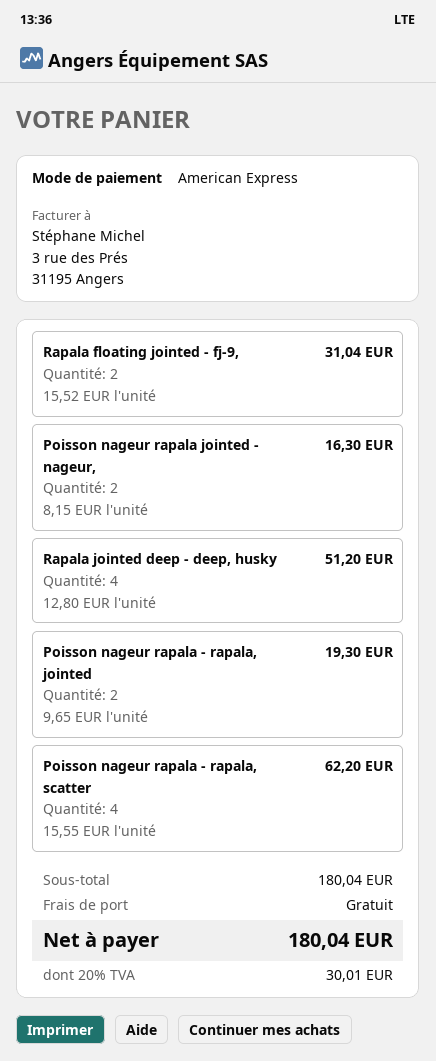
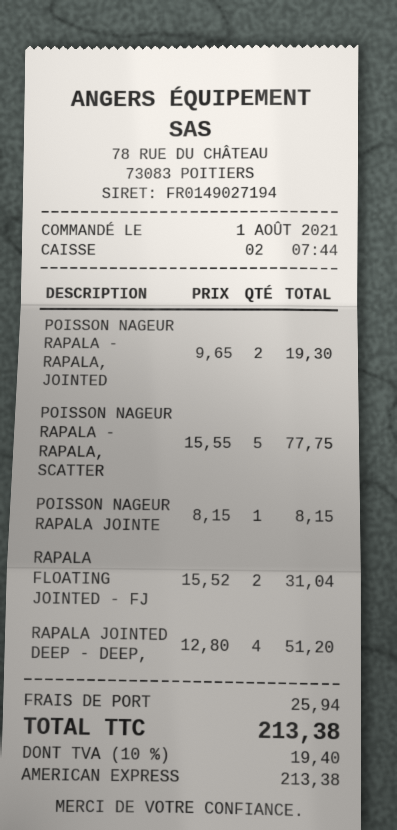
Poisson nageur rapala jointed - nageur,: 2 x 8.15 = 16.30 -> 1 x 8.15 = 8.15
Poisson nageur rapala - rapala, scatter: 4 x 15.55 = 62.20 -> 5 x 15.55 = 77.75
shipping: 0.00 -> 25.94
tax: 20% = 30.01 -> 10% = 19.40
total: 180.04 -> 213.38

